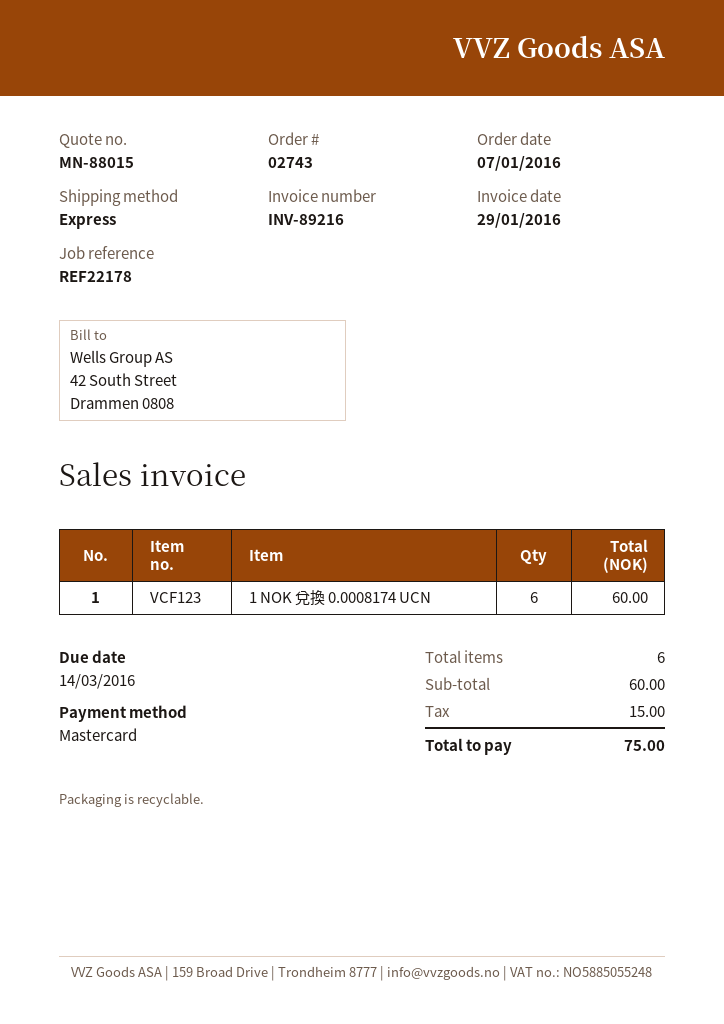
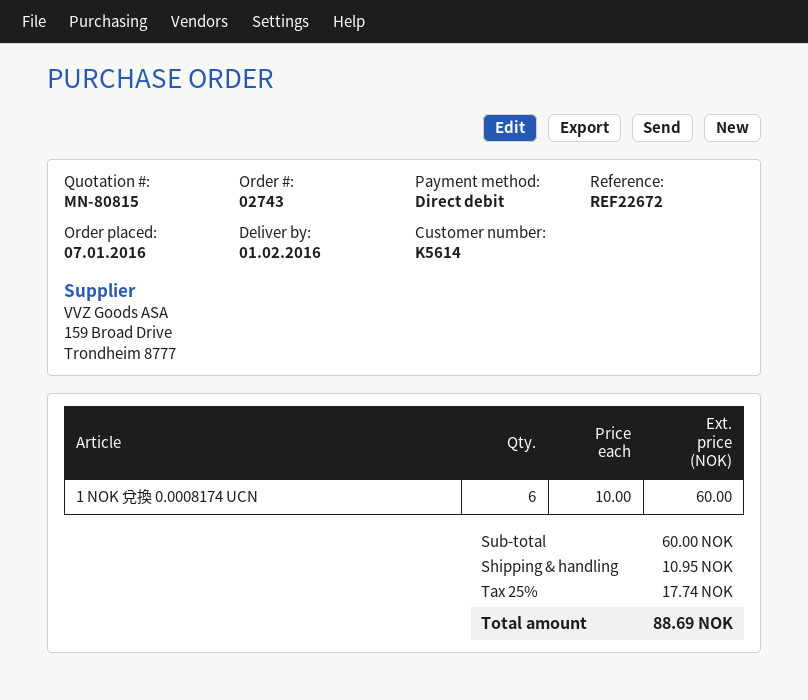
quote number: MN-88015 -> MN-80815
reference: REF22178 -> REF22672
payment method: Mastercard -> direct debit
shipping: none -> 10.95
tax: 15.00 -> 17.74
total: 75.00 -> 88.69

